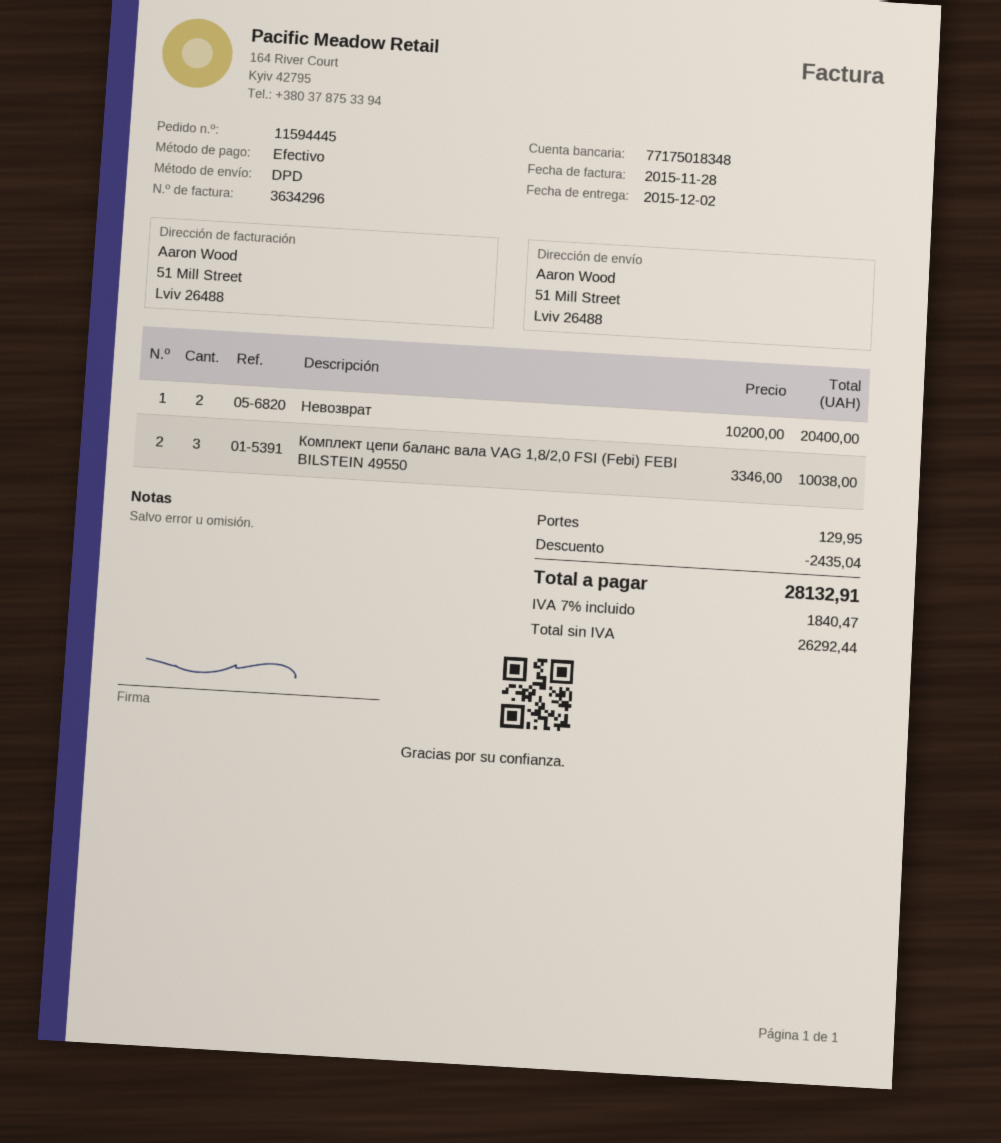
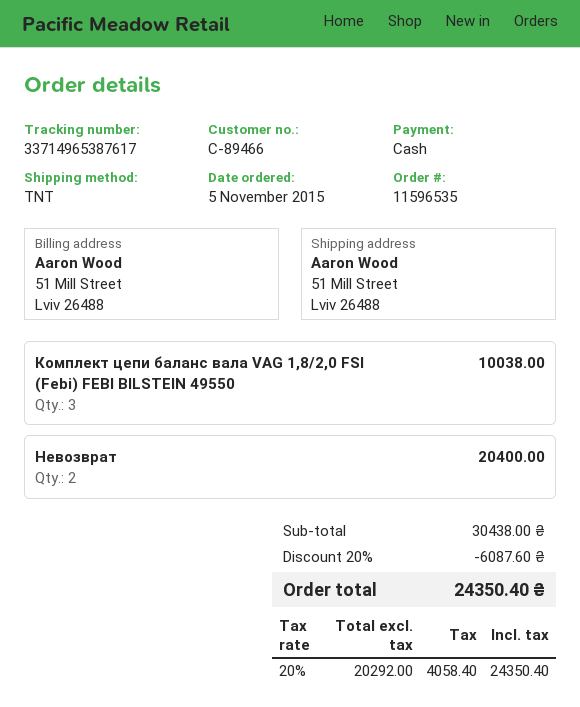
order number: 11594445 -> 11596535
shipping method: DPD -> TNT
discount: 2435.04 -> 6087.60
shipping: 129.95 -> none
net: 26292.44 -> 20292.00
tax: 7% = 1840.47 -> 20% = 4058.40
total: 28132.91 -> 24350.40

